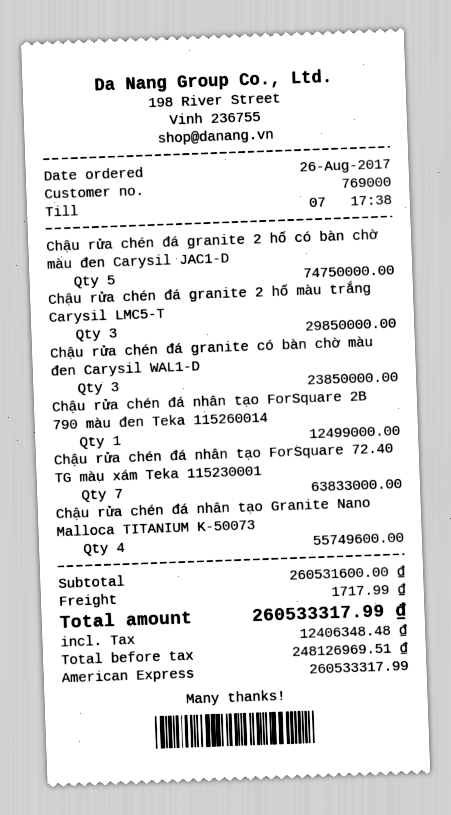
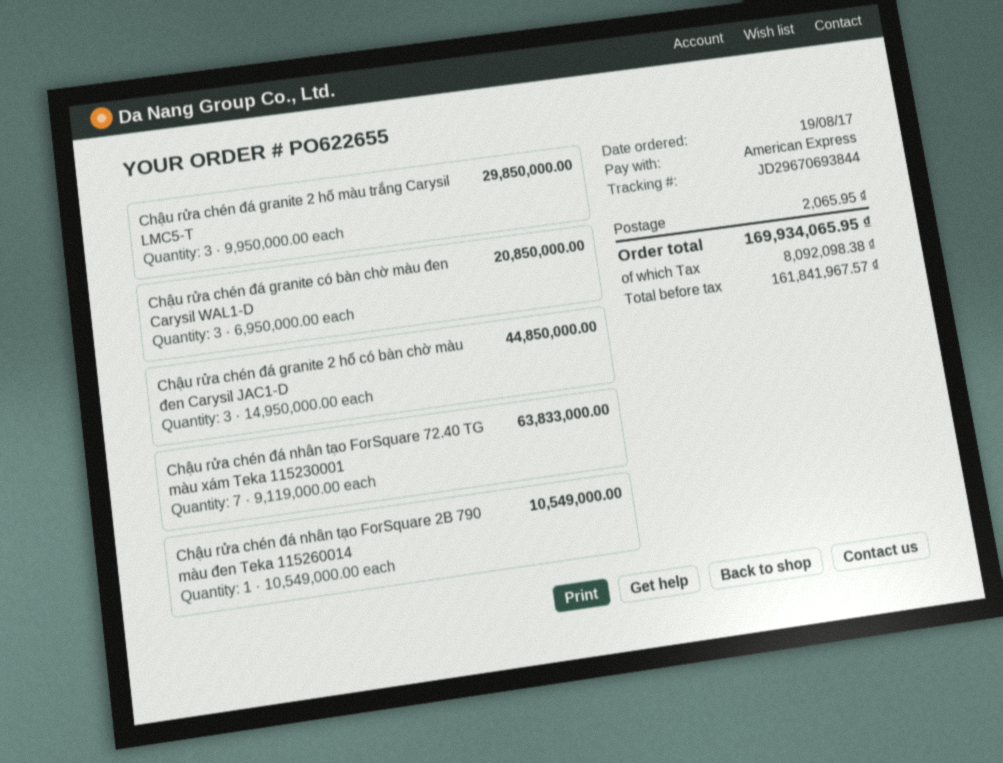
order date: 2017-08-26 -> 2017-08-19
Chậu rửa chén đá granite 2 hố có bàn chờ màu đen Carysil JAC1-D: 5 for 74750000.00 -> 3 for 44850000.00
Chậu rửa chén đá granite có bàn chờ màu đen Carysil WAL1-D: 3 for 23850000.00 -> 3 for 20850000.00
Chậu rửa chén đá nhân tạo ForSquare 2B 790 màu đen Teka 115260014: 1 for 12499000.00 -> 1 for 10549000.00
Chậu rửa chén đá nhân tạo Granite Nano Malloca TITANIUM K-50073: 4 for 55749600.00 -> none
shipping: 1717.99 -> 2065.95
net: 248126969.51 -> 161841967.57
tax: 12406348.48 -> 8092098.38
total: 260533317.99 -> 169934065.95

